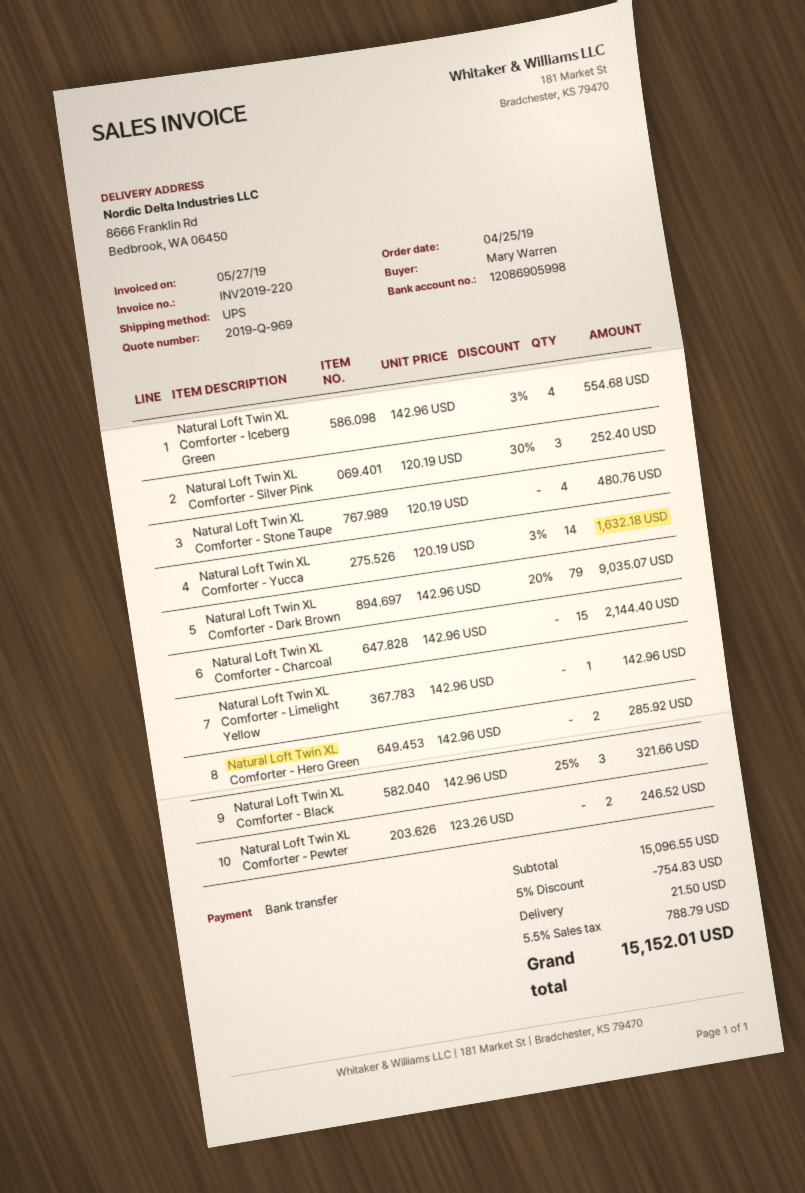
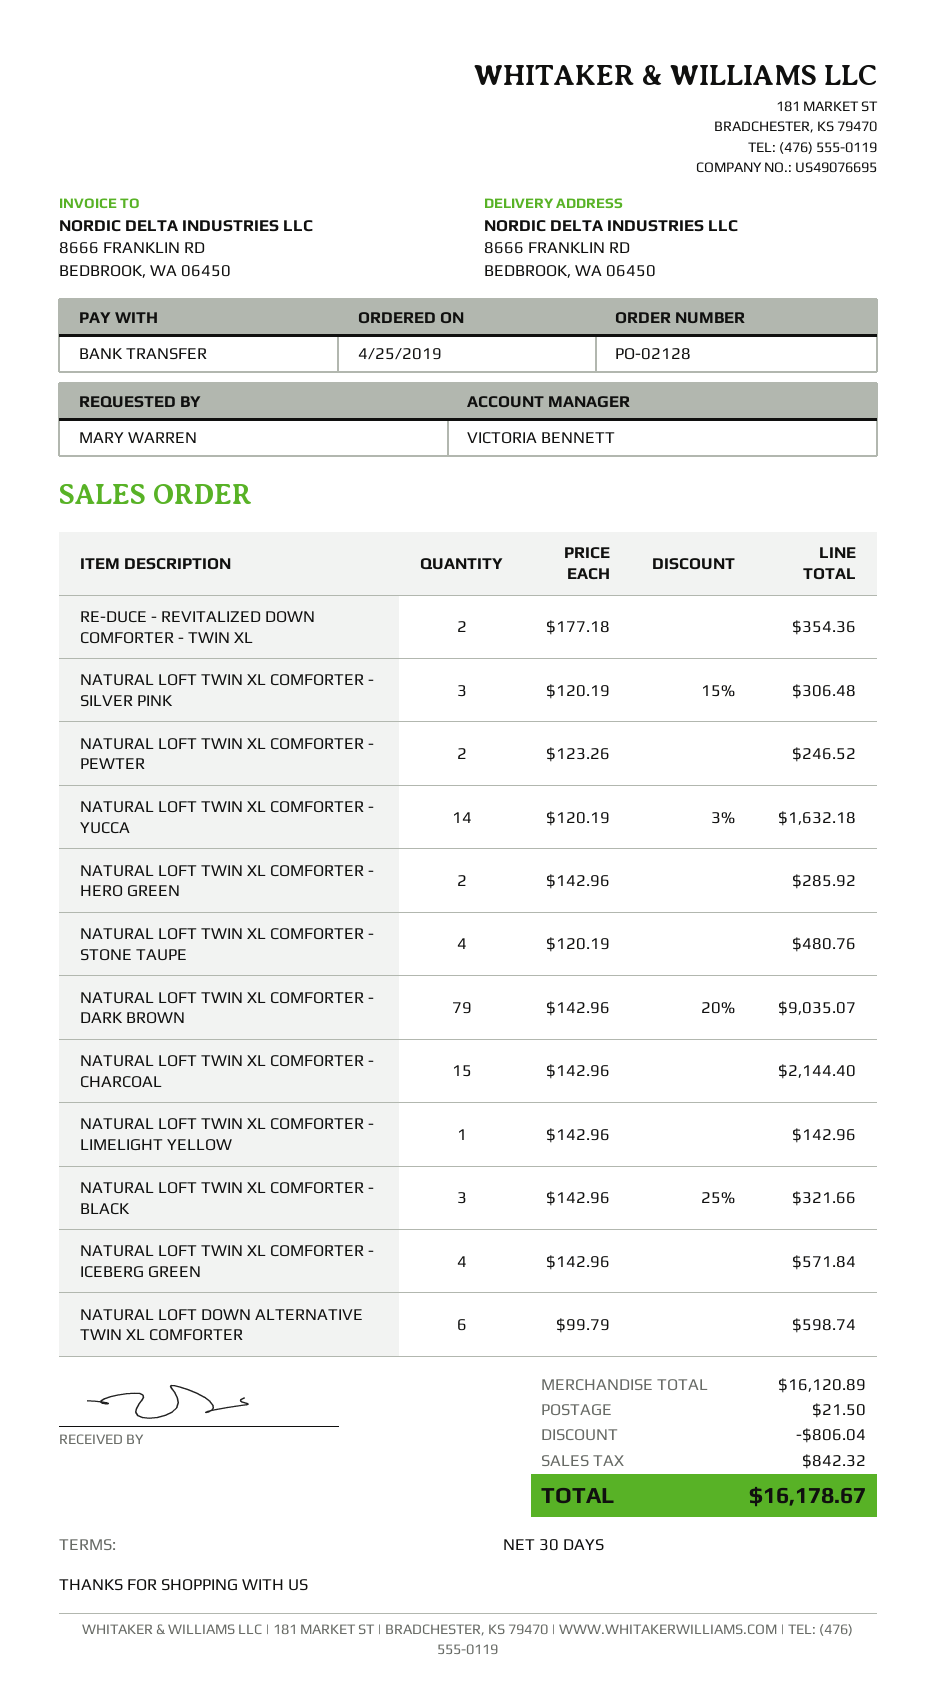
Natural Loft Twin XL Comforter - Iceberg Green: 4 x 142.96 - 3% = 554.68 -> 4 x 142.96 = 571.84
Natural Loft Twin XL Comforter - Silver Pink: 3 x 120.19 - 30% = 252.40 -> 3 x 120.19 - 15% = 306.48
RE-DUCE - REVITALIZED DOWN COMFORTER - TWIN XL: none -> 2 x 177.18 = 354.36
NATURAL LOFT DOWN ALTERNATIVE TWIN XL COMFORTER: none -> 6 x 99.79 = 598.74
subtotal: 15096.55 -> 16120.89
discount: 754.83 -> 806.04
tax: 788.79 -> 842.32
total: 15152.01 -> 16178.67

